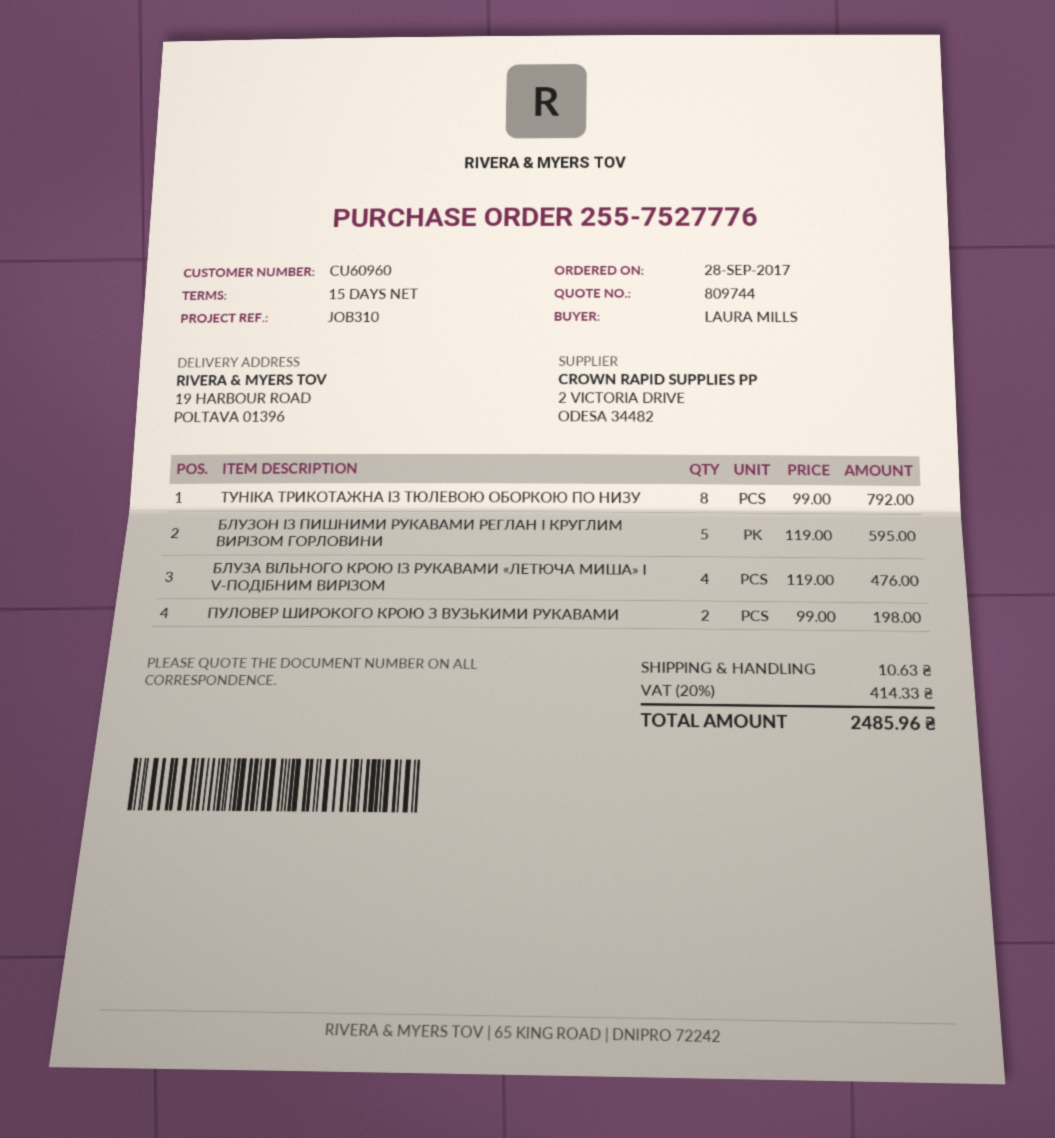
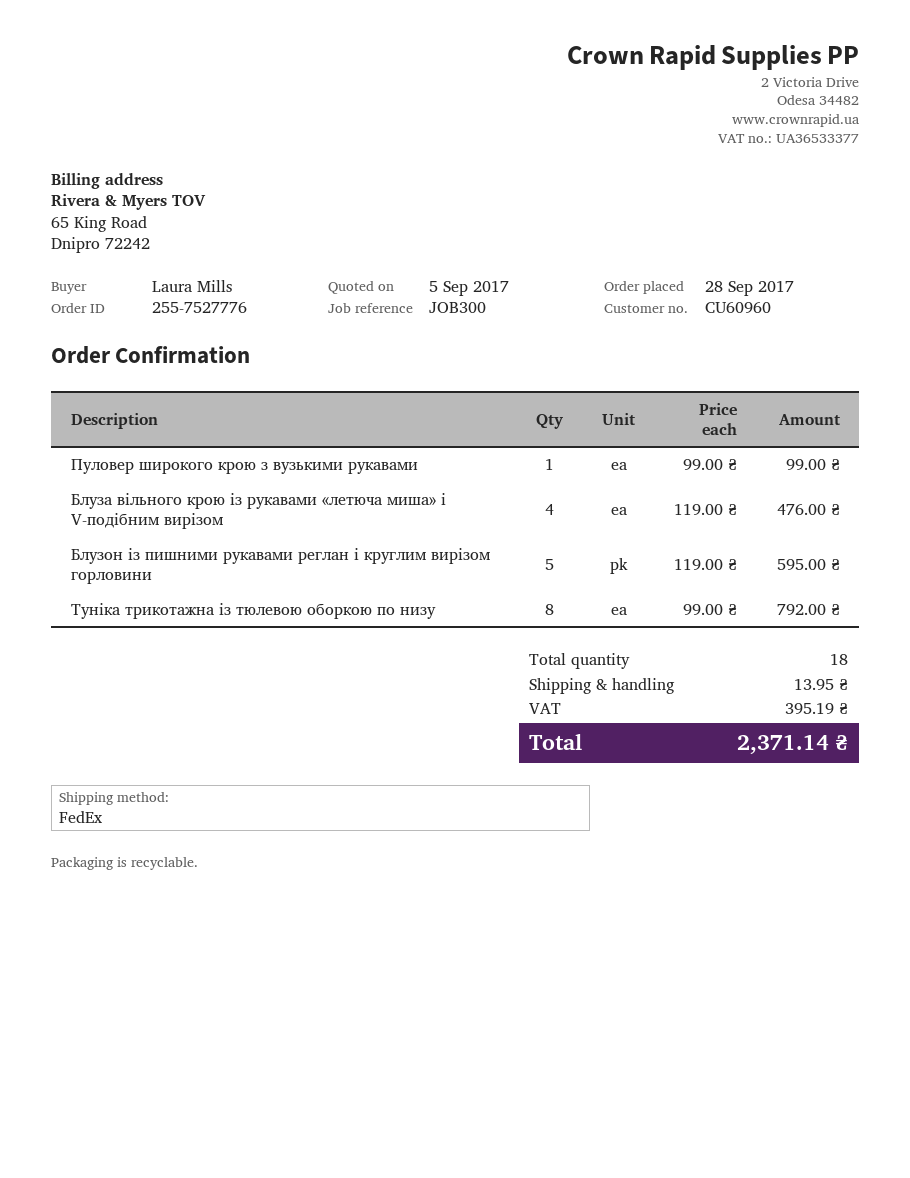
reference: JOB310 -> JOB300
ПУЛОВЕР ШИРОКОГО КРОЮ З ВУЗЬКИМИ РУКАВАМИ: 2 x 99.00 = 198.00 -> 1 x 99.00 = 99.00
shipping: 10.63 -> 13.95
tax: 414.33 -> 395.19
total: 2485.96 -> 2371.14

